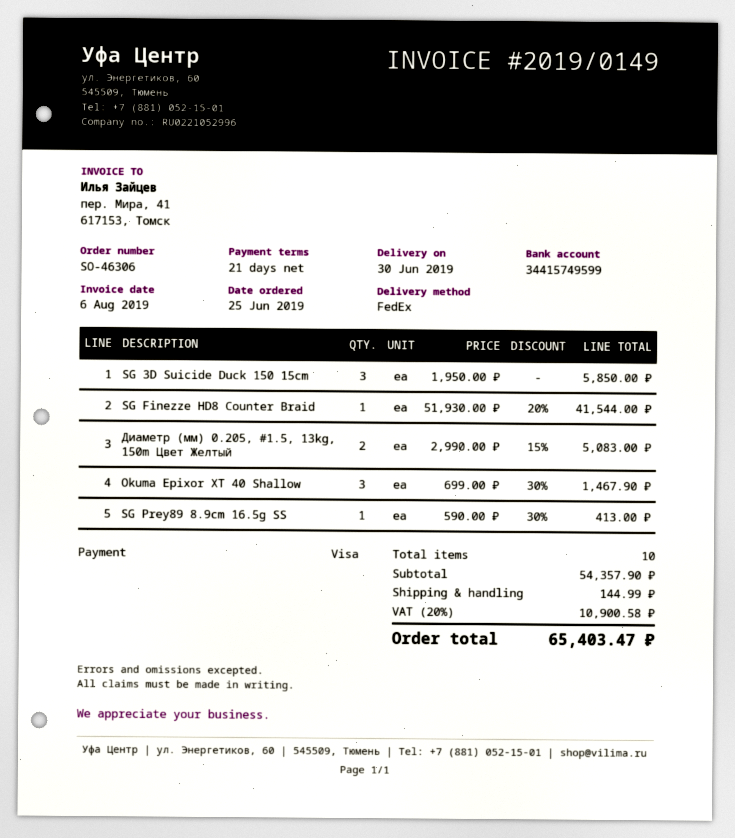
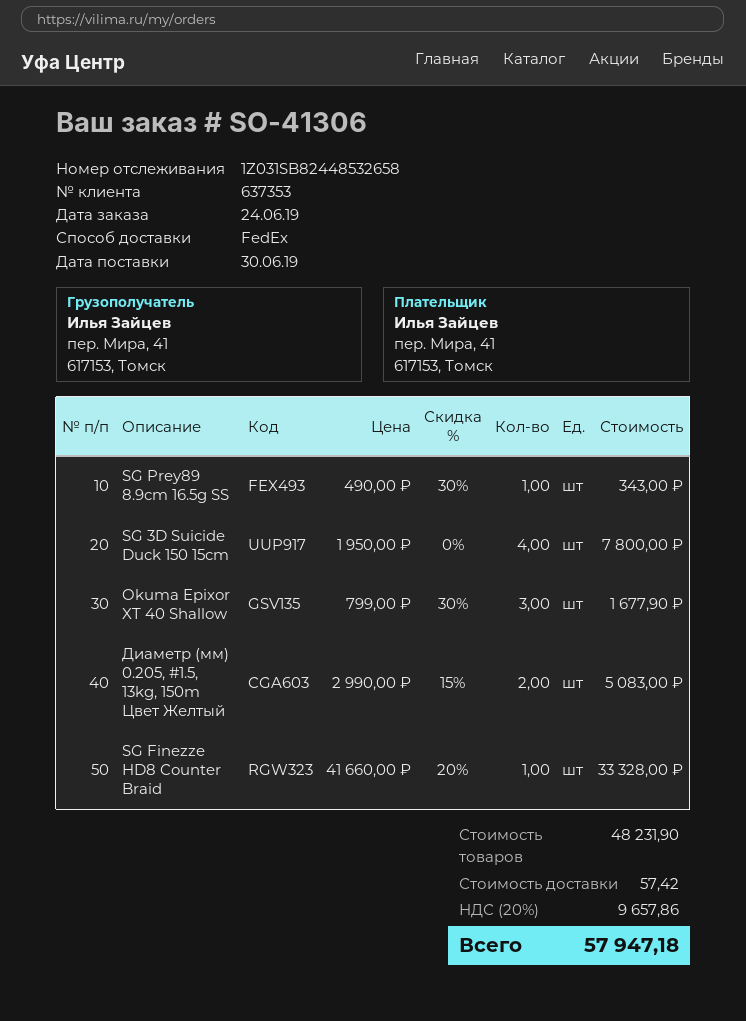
order number: SO-46306 -> SO-41306
order date: 2019-06-25 -> 2019-06-24
SG 3D Suicide Duck 150 15cm: 3 x 1950.00 = 5850.00 -> 4 x 1950.00 = 7800.00
SG Finezze HD8 Counter Braid: 1 x 51930.00 - 20% = 41544.00 -> 1 x 41660.00 - 20% = 33328.00
Okuma Epixor XT 40 Shallow: 3 x 699.00 - 30% = 1467.90 -> 3 x 799.00 - 30% = 1677.90
SG Prey89 8.9cm 16.5g SS: 1 x 590.00 - 30% = 413.00 -> 1 x 490.00 - 30% = 343.00
subtotal: 54357.90 -> 48231.90
shipping: 144.99 -> 57.42
tax: 20% = 10900.58 -> 20% = 9657.86
total: 65403.47 -> 57947.18

